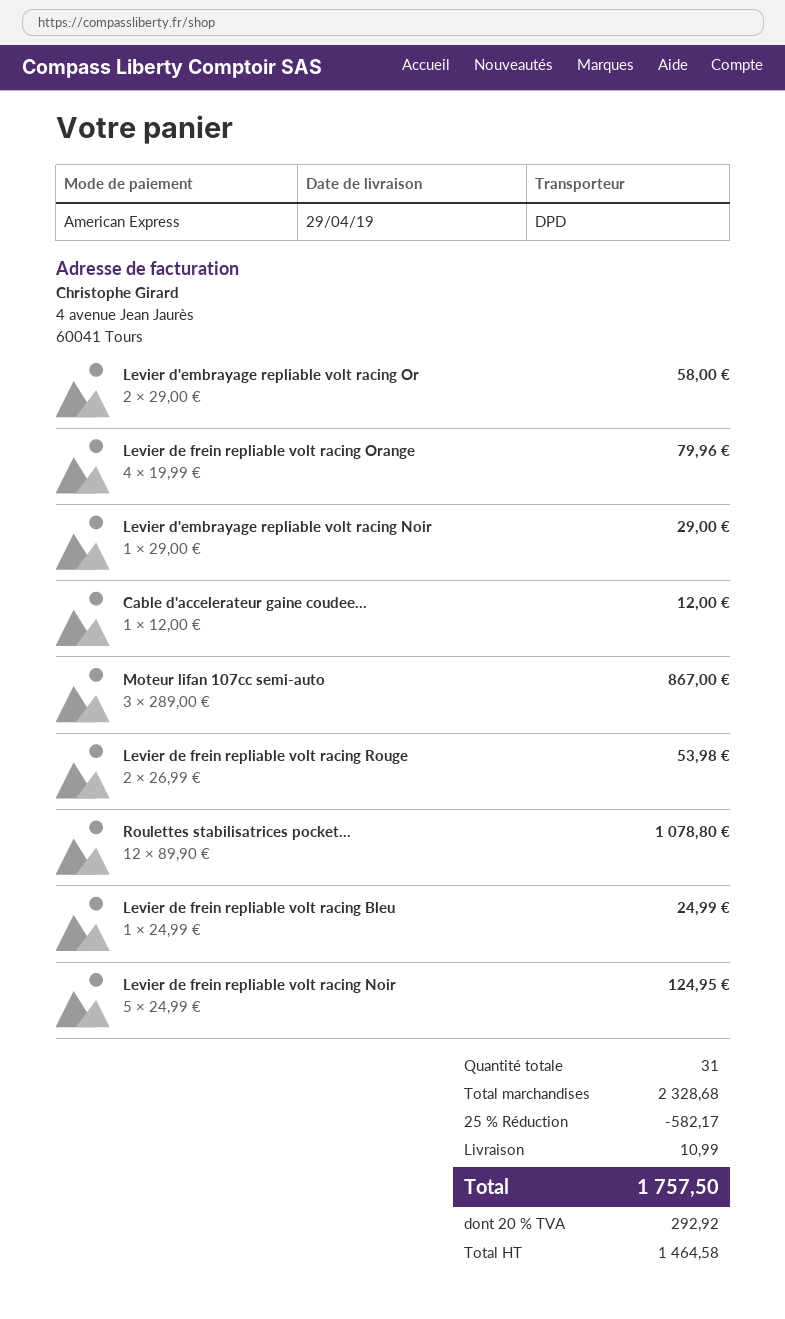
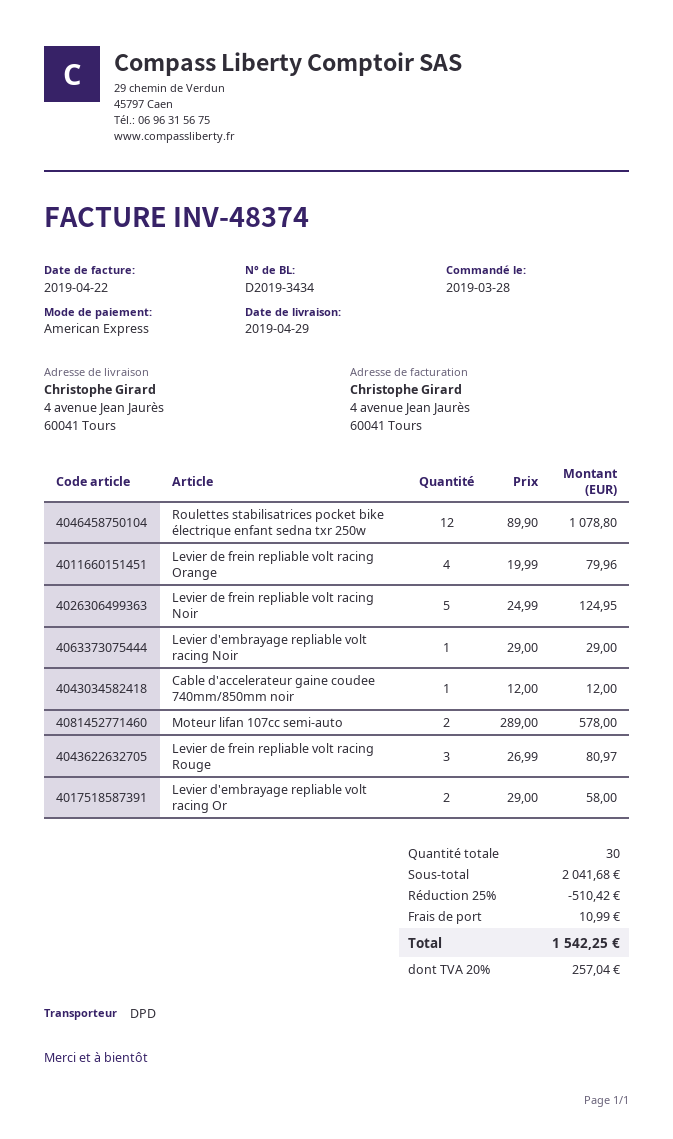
Moteur lifan 107cc semi-auto: 3 x 289.00 = 867.00 -> 2 x 289.00 = 578.00
Levier de frein repliable volt racing Rouge: 2 x 26.99 = 53.98 -> 3 x 26.99 = 80.97
Levier de frein repliable volt racing Bleu: 1 x 24.99 = 24.99 -> none
total quantity: 31 -> 30
subtotal: 2328.68 -> 2041.68
discount: 25% = 582.17 -> 25% = 510.42
tax: 20% = 292.92 -> 20% = 257.04
total: 1757.50 -> 1542.25

